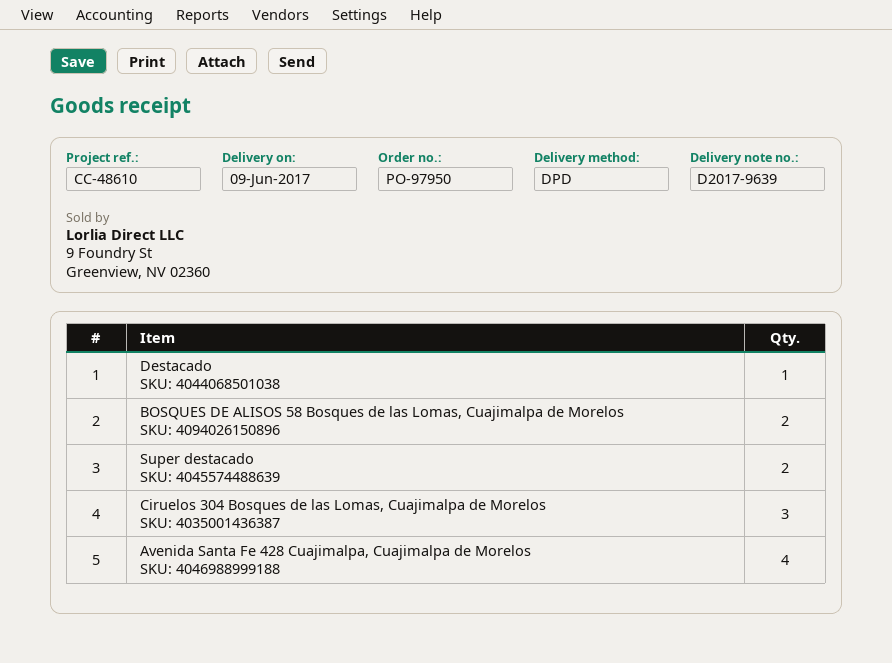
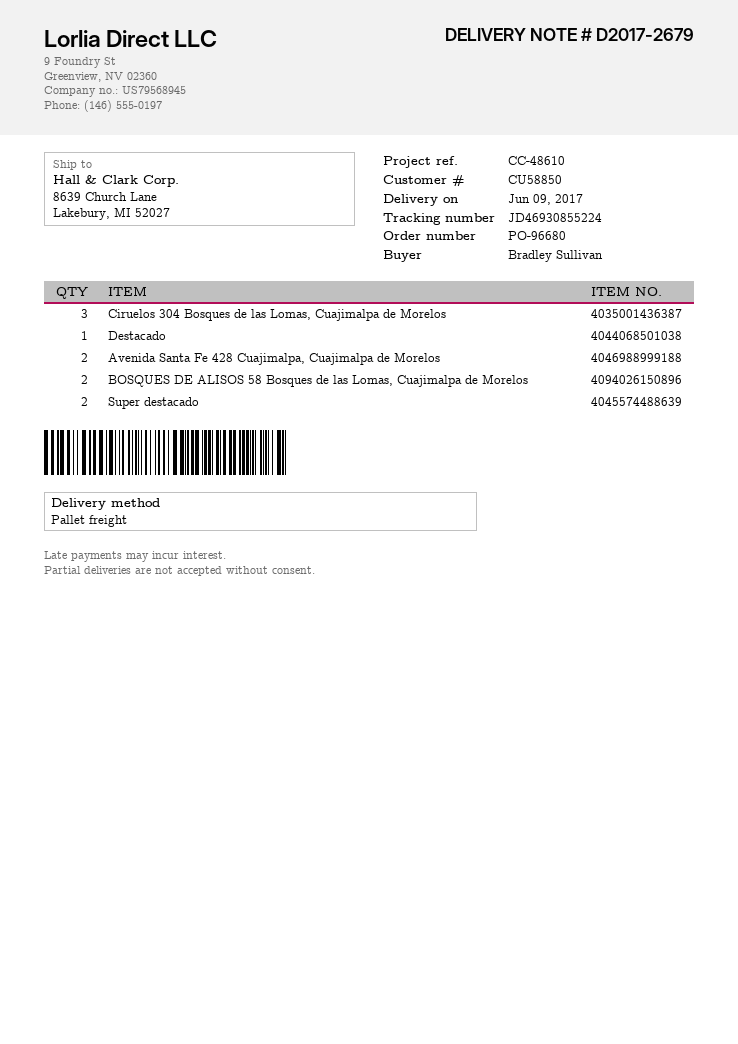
order number: PO-97950 -> PO-96680
delivery note number: D2017-9639 -> D2017-2679
shipping method: DPD -> pallet freight
Avenida Santa Fe 428 Cuajimalpa, Cuajimalpa de Morelos: 4 -> 2

